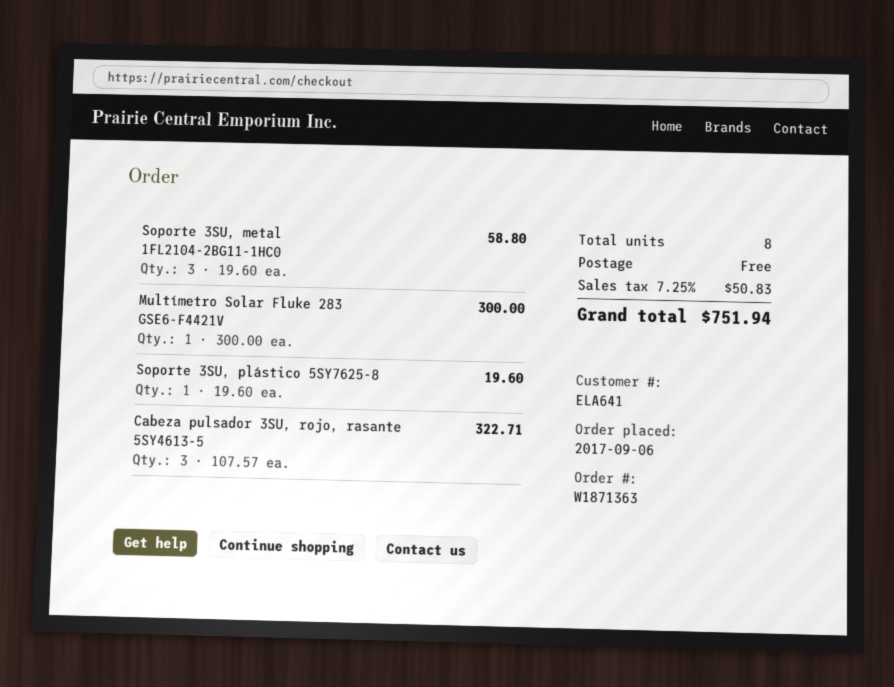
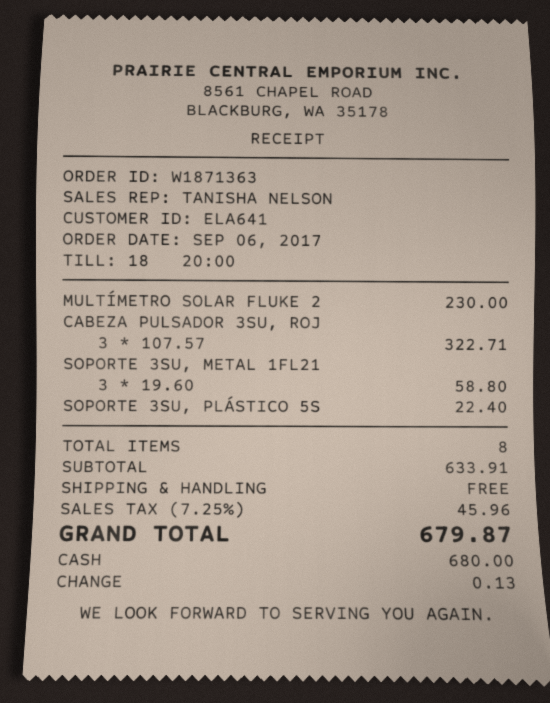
Multímetro Solar Fluke 283 GSE6-F4421V: 1 x 300.00 = 300.00 -> 1 x 230.00 = 230.00
Soporte 3SU, plástico 5SY7625-8: 1 x 19.60 = 19.60 -> 1 x 22.40 = 22.40
tax: 7.25% = 50.83 -> 7.25% = 45.96
total: 751.94 -> 679.87

